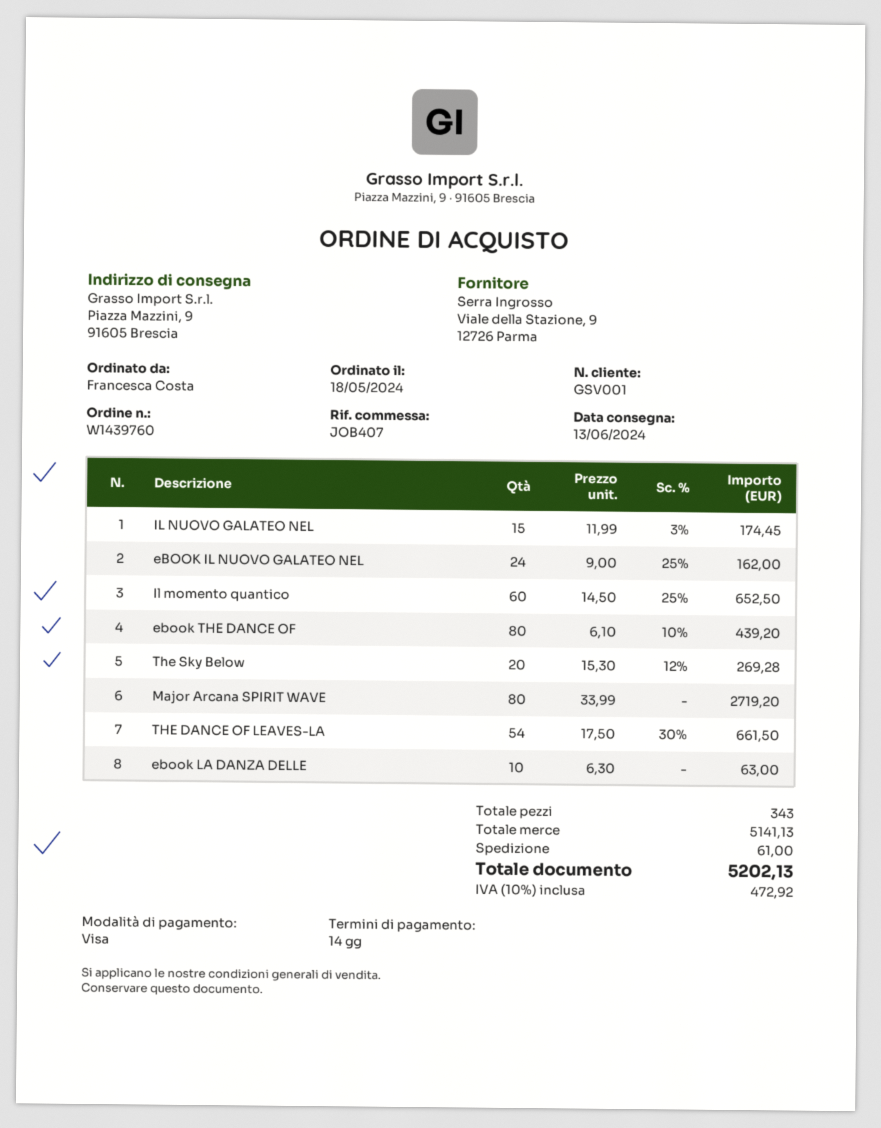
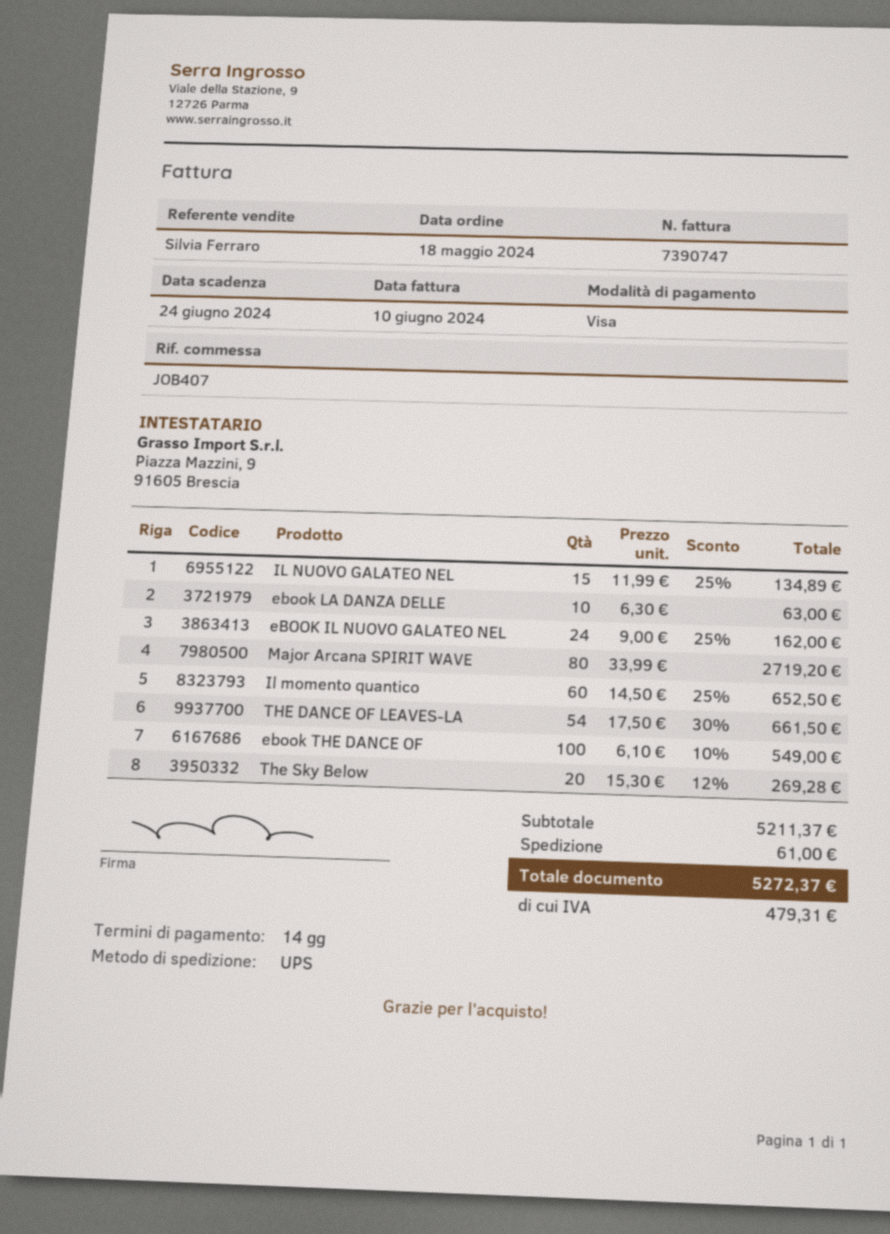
IL NUOVO GALATEO NEL: 15 x 11.99 - 3% = 174.45 -> 15 x 11.99 - 25% = 134.89
ebook THE DANCE OF: 80 x 6.10 - 10% = 439.20 -> 100 x 6.10 - 10% = 549.00
subtotal: 5141.13 -> 5211.37
tax: 472.92 -> 479.31
total: 5202.13 -> 5272.37

